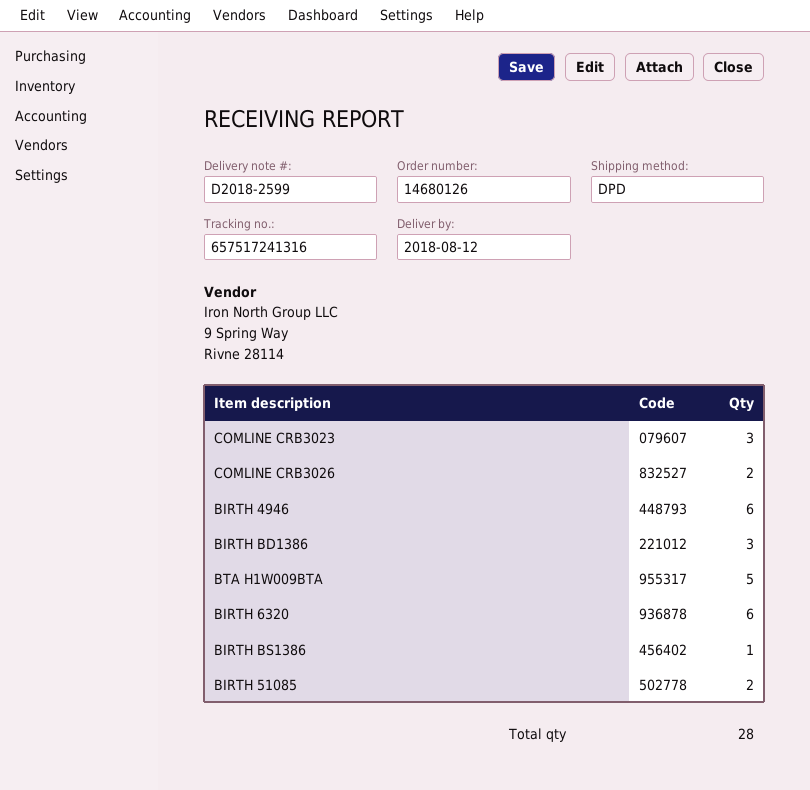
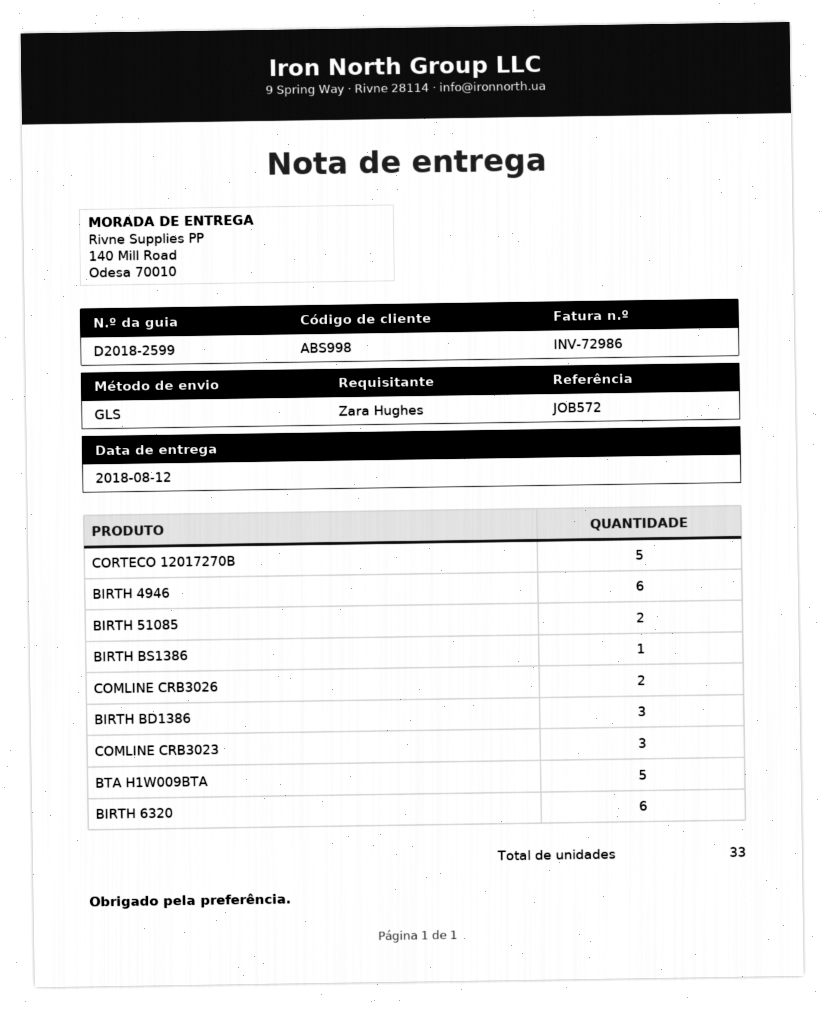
shipping method: DPD -> GLS
CORTECO 12017270B: none -> 5
total quantity: 28 -> 33

